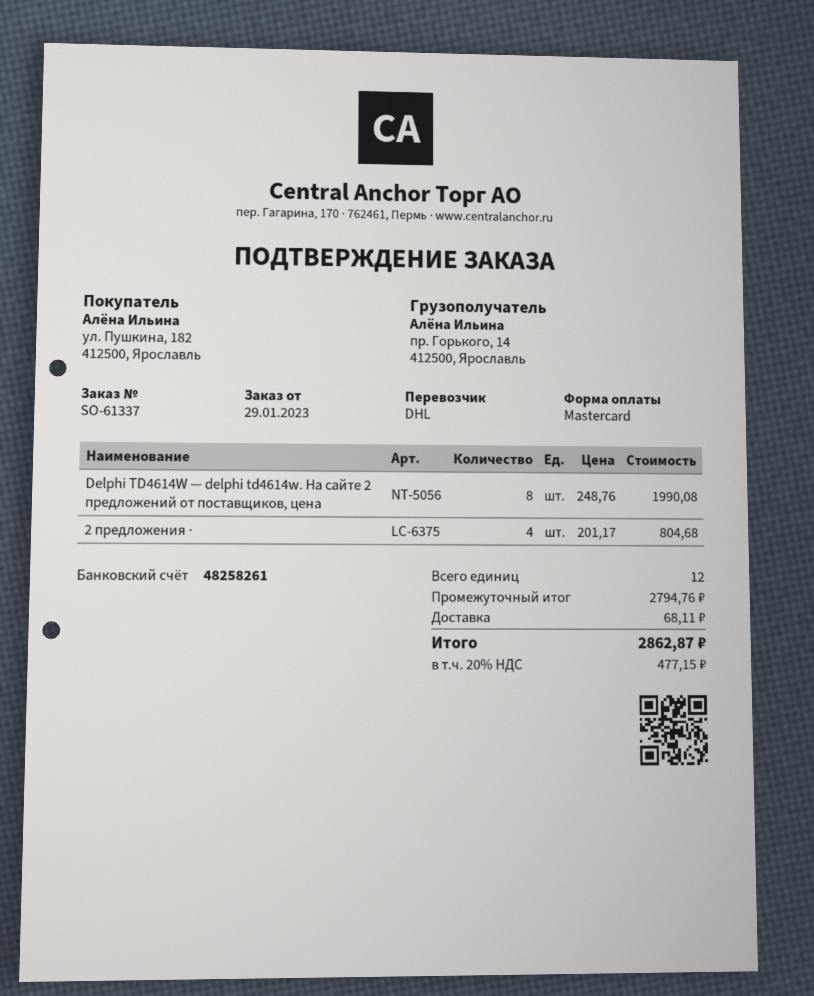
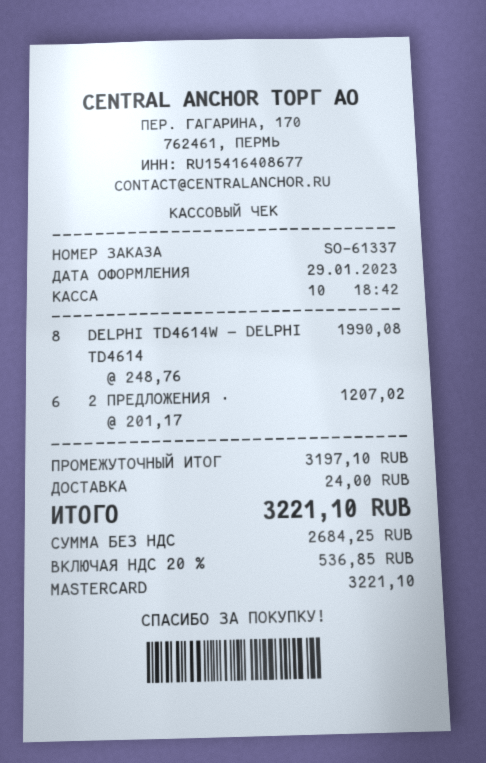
2 предложения ·: 4 x 201.17 = 804.68 -> 6 x 201.17 = 1207.02
subtotal: 2794.76 -> 3197.10
shipping: 68.11 -> 24.00
tax: 20% = 477.15 -> 20% = 536.85
total: 2862.87 -> 3221.10

